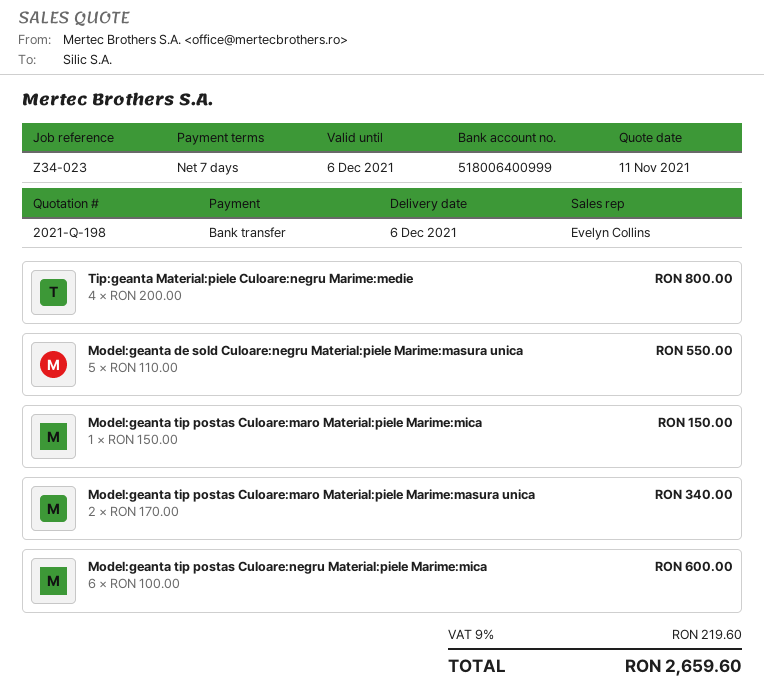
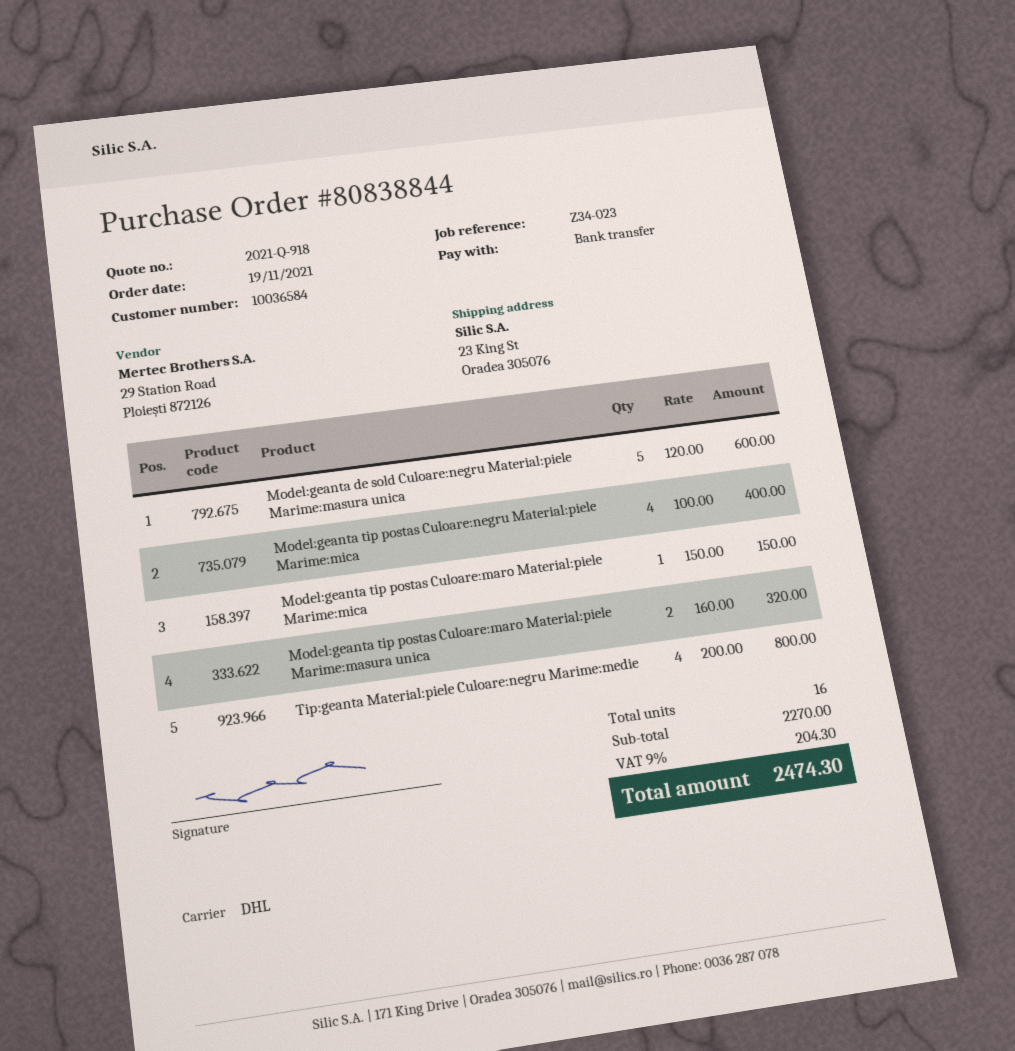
quote number: 2021-Q-198 -> 2021-Q-918
Model:geanta de sold Culoare:negru Material:piele Marime:masura unica: 5 x 110.00 = 550.00 -> 5 x 120.00 = 600.00
Model:geanta tip postas Culoare:maro Material:piele Marime:masura unica: 2 x 170.00 = 340.00 -> 2 x 160.00 = 320.00
Model:geanta tip postas Culoare:negru Material:piele Marime:mica: 6 x 100.00 = 600.00 -> 4 x 100.00 = 400.00
tax: 9% = 219.60 -> 9% = 204.30
total: 2659.60 -> 2474.30

